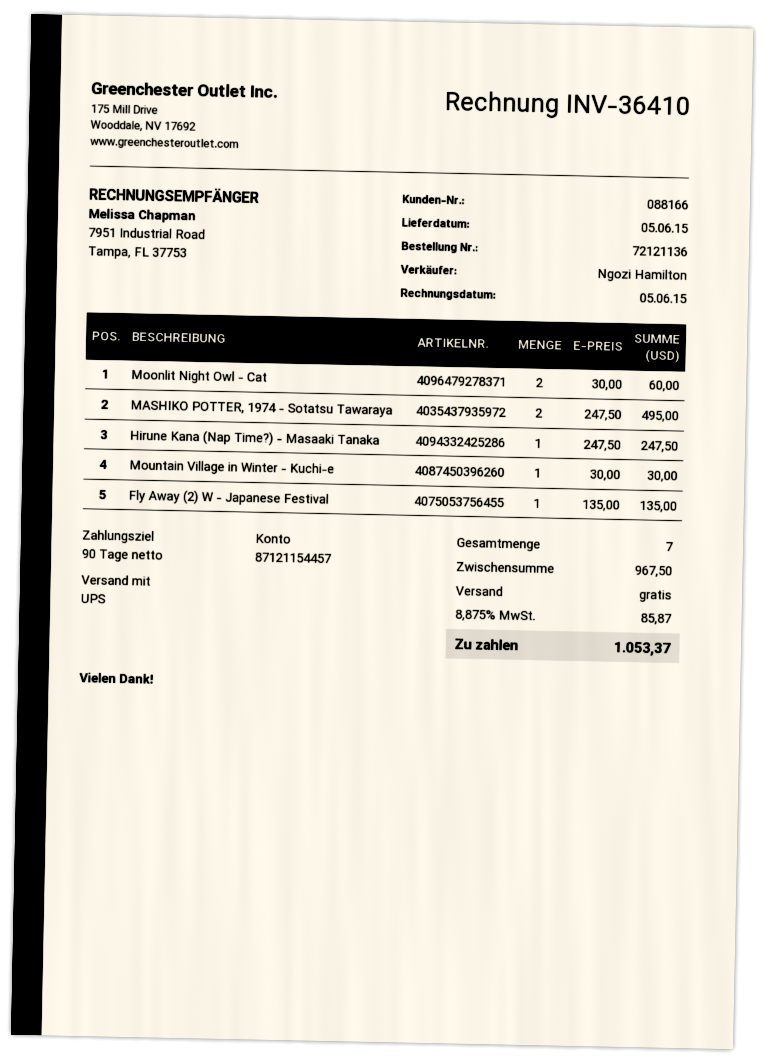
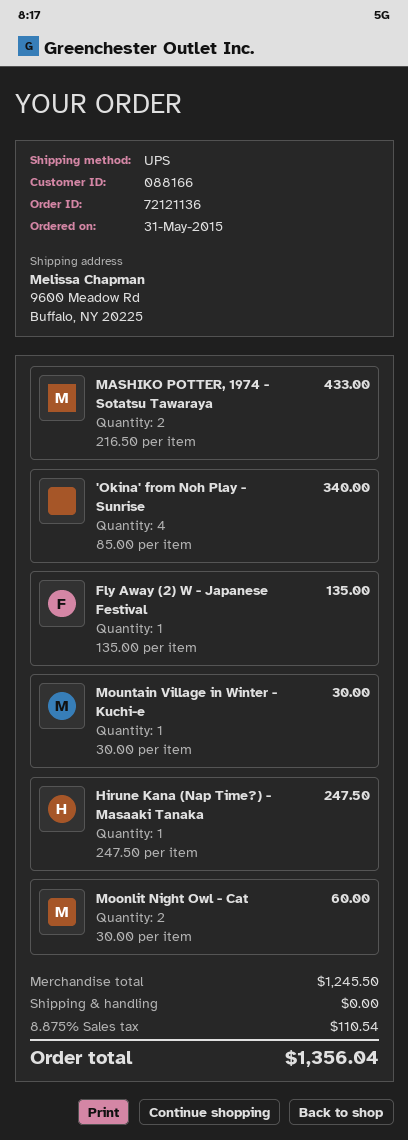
MASHIKO POTTER, 1974 - Sotatsu Tawaraya: 2 x 247.50 = 495.00 -> 2 x 216.50 = 433.00
'Okina' from Noh Play - Sunrise: none -> 4 x 85.00 = 340.00
subtotal: 967.50 -> 1245.50
tax: 8.875% = 85.87 -> 8.875% = 110.54
total: 1053.37 -> 1356.04

